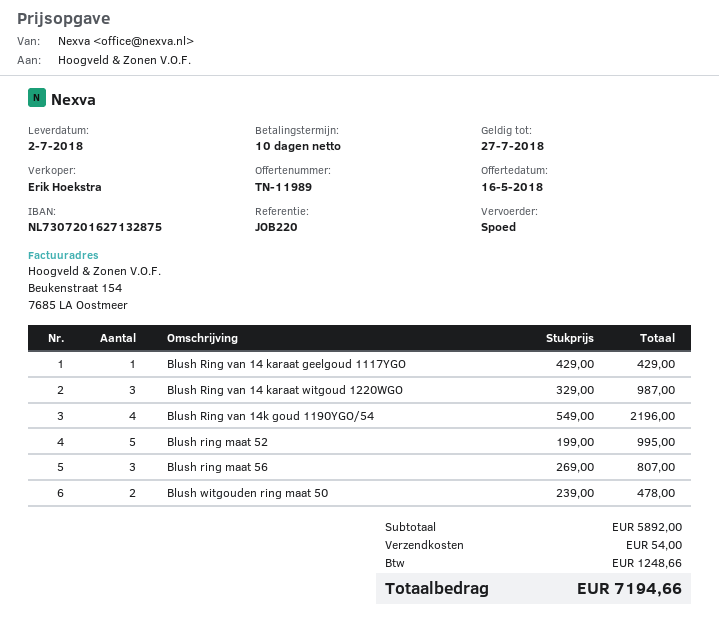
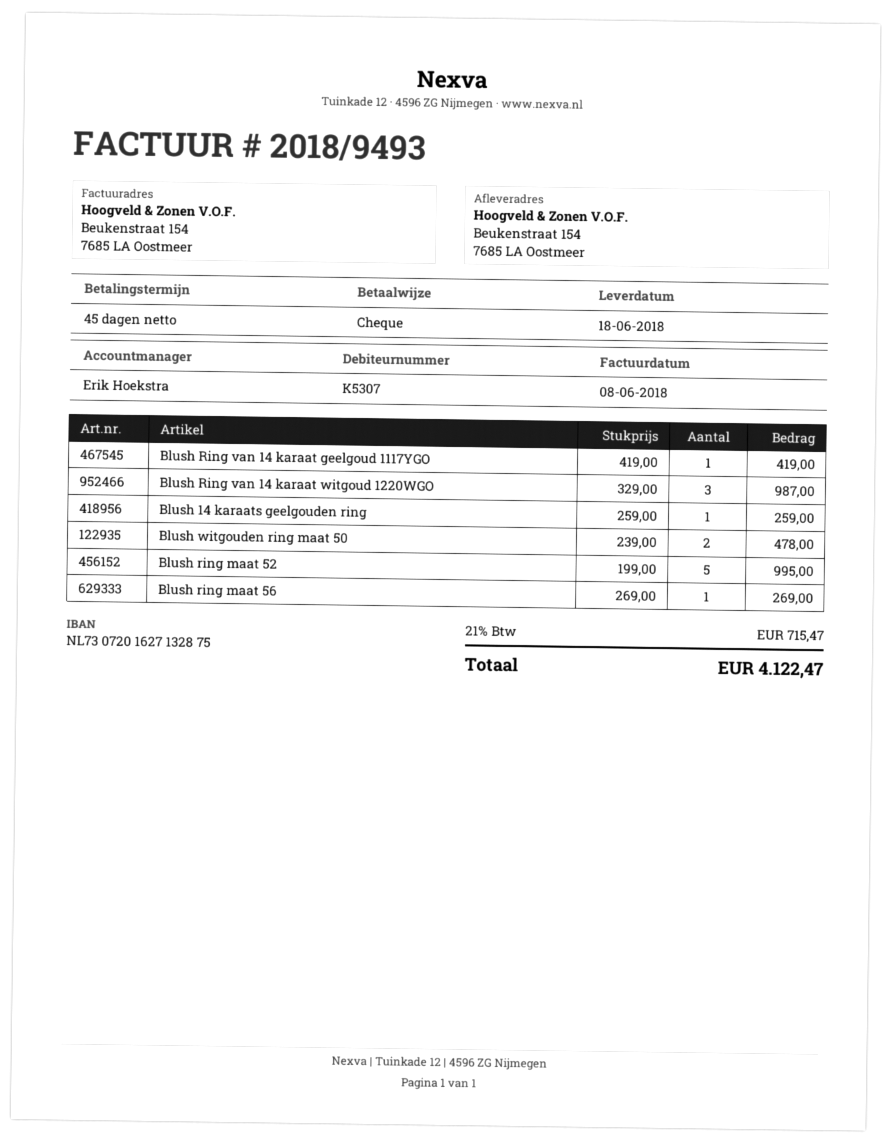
delivery date: 2018-07-02 -> 2018-06-18
payment terms: 10 days -> 45 days
Blush Ring van 14 karaat geelgoud 1117YGO: 1 x 429.00 = 429.00 -> 1 x 419.00 = 419.00
Blush Ring van 14k goud 1190YGO/54: 4 x 549.00 = 2196.00 -> none
Blush ring maat 56: 3 x 269.00 = 807.00 -> 1 x 269.00 = 269.00
Blush 14 karaats geelgouden ring: none -> 1 x 259.00 = 259.00
shipping: 54.00 -> none
tax: 1248.66 -> 715.47
total: 7194.66 -> 4122.47

